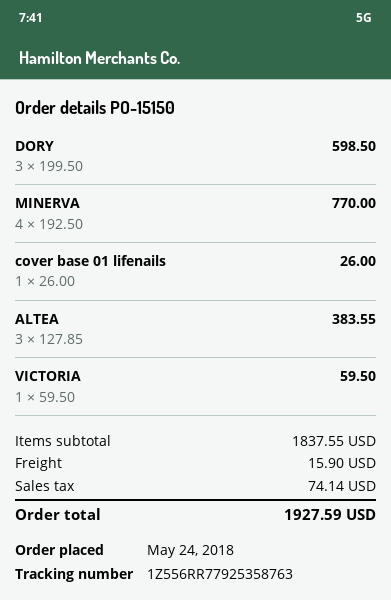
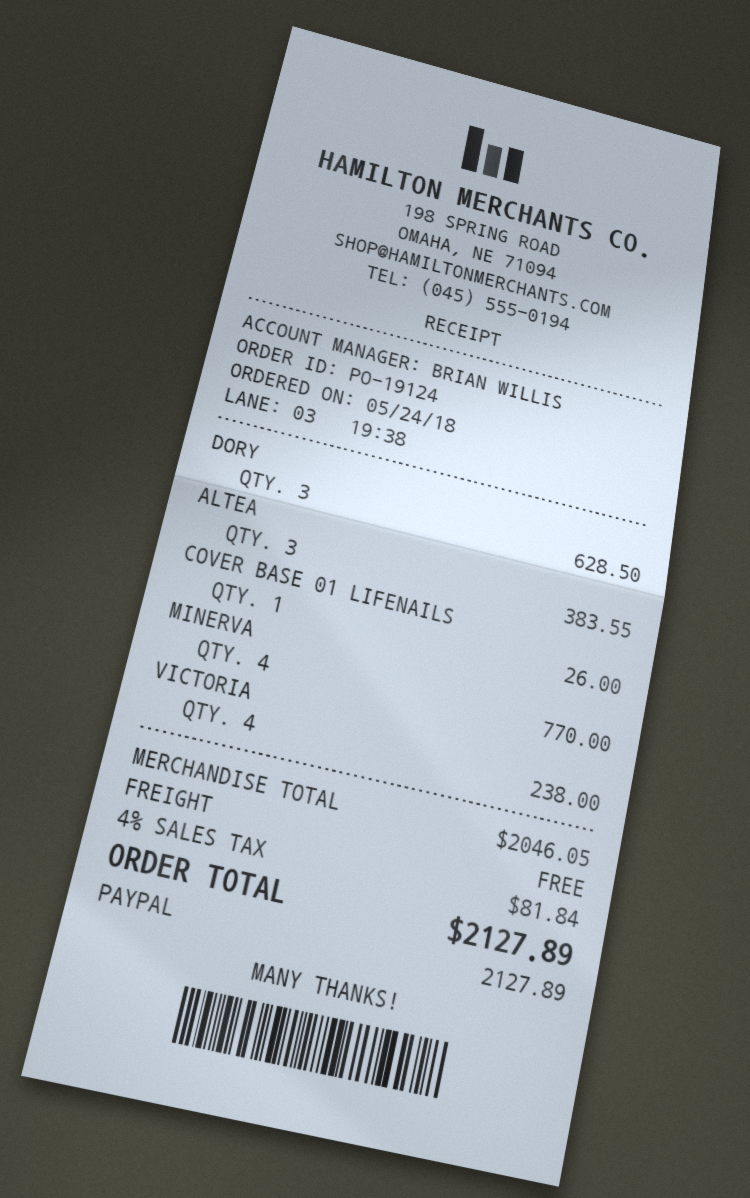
order number: PO-15150 -> PO-19124
DORY: 3 for 598.50 -> 3 for 628.50
VICTORIA: 1 for 59.50 -> 4 for 238.00
subtotal: 1837.55 -> 2046.05
shipping: 15.90 -> 0.00
tax: 74.14 -> 81.84
total: 1927.59 -> 2127.89

